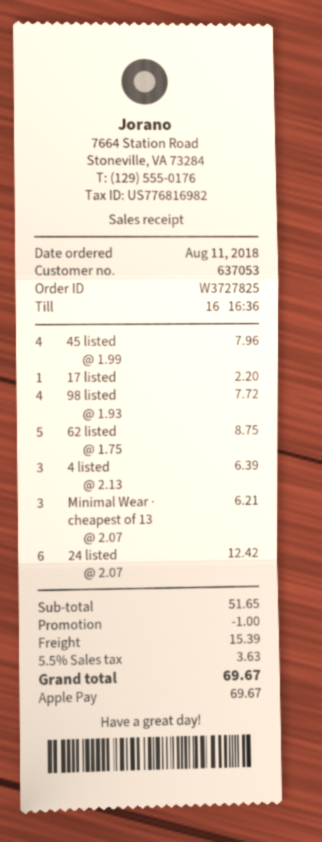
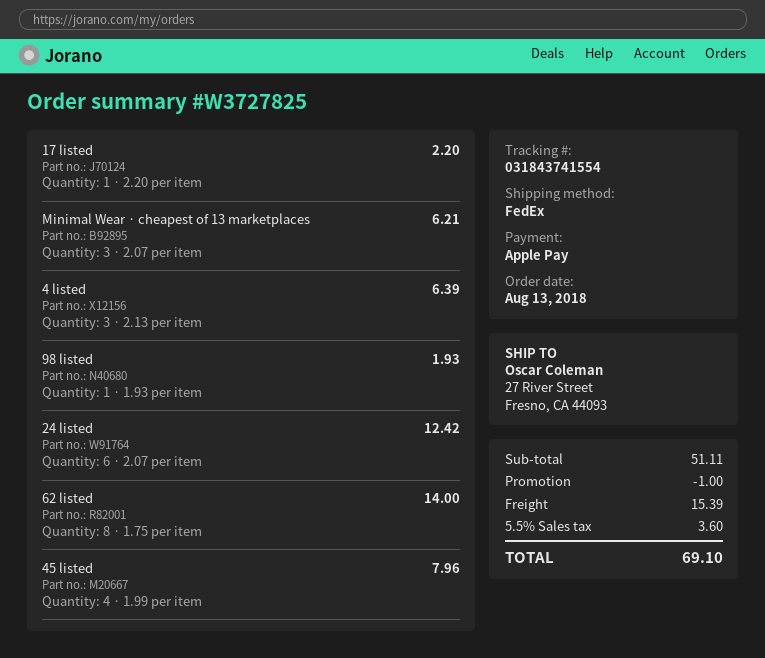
order date: 2018-08-11 -> 2018-08-13
98 listed: 4 x 1.93 = 7.72 -> 1 x 1.93 = 1.93
62 listed: 5 x 1.75 = 8.75 -> 8 x 1.75 = 14.00
subtotal: 51.65 -> 51.11
tax: 5.5% = 3.63 -> 5.5% = 3.60
total: 69.67 -> 69.10

